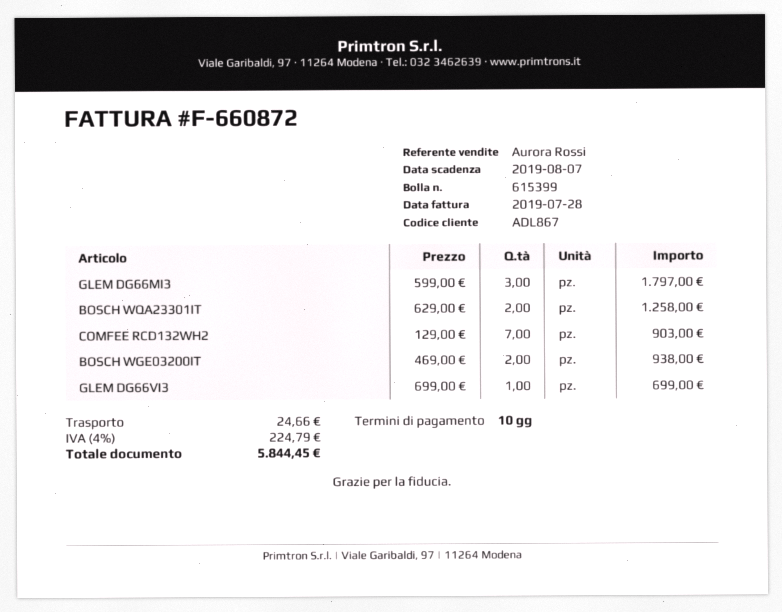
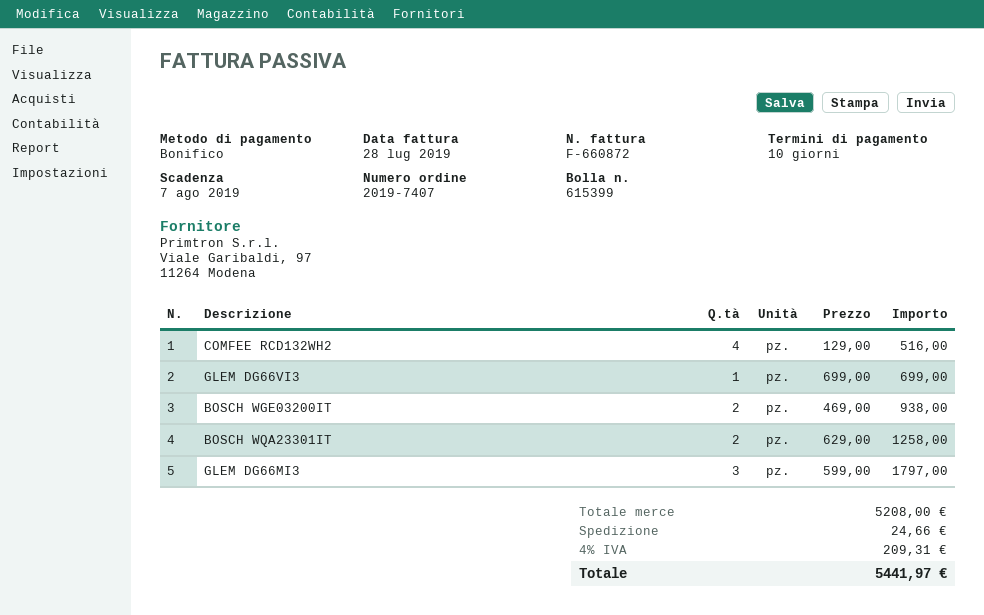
COMFEE RCD132WH2: 7 x 129.00 = 903.00 -> 4 x 129.00 = 516.00
tax: 4% = 224.79 -> 4% = 209.31
total: 5844.45 -> 5441.97

